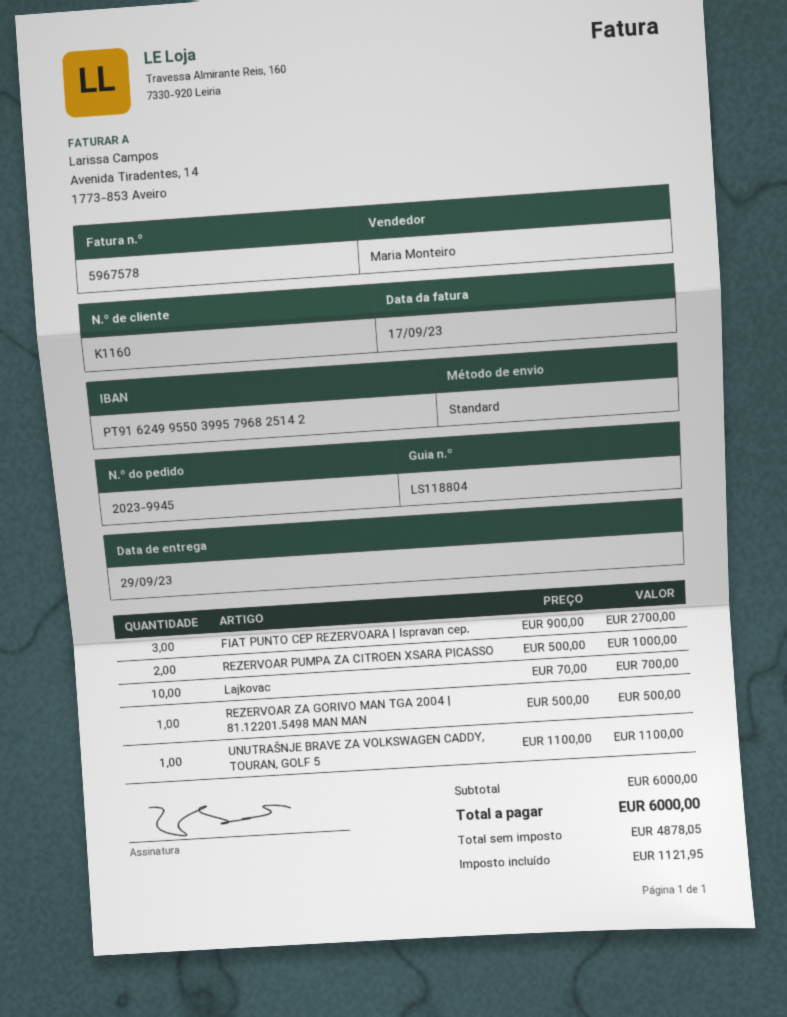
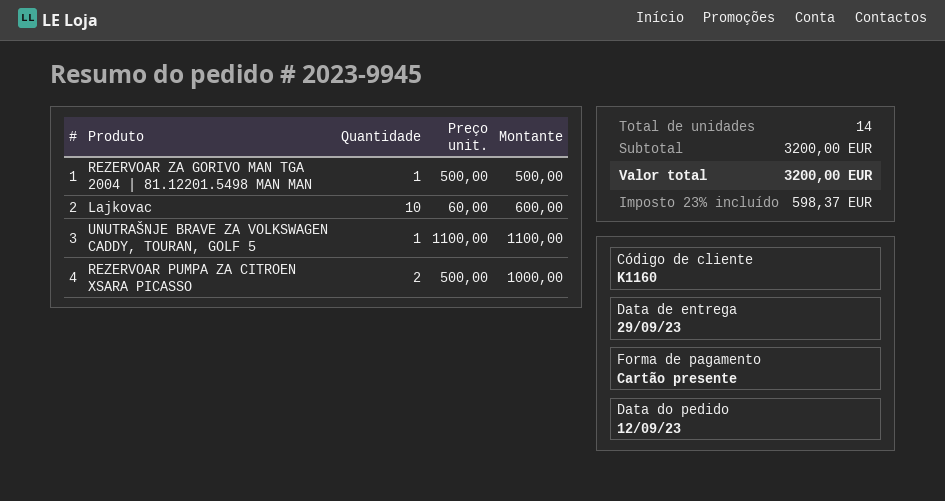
FIAT PUNTO CEP REZERVOARA | Ispravan cep.: 3 x 900.00 = 2700.00 -> none
Lajkovac: 10 x 70.00 = 700.00 -> 10 x 60.00 = 600.00
subtotal: 6000.00 -> 3200.00
tax: 1121.95 -> 598.37
total: 6000.00 -> 3200.00

